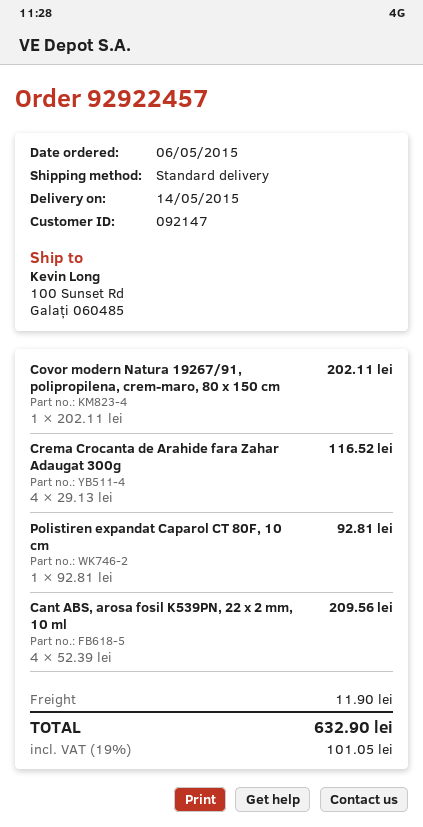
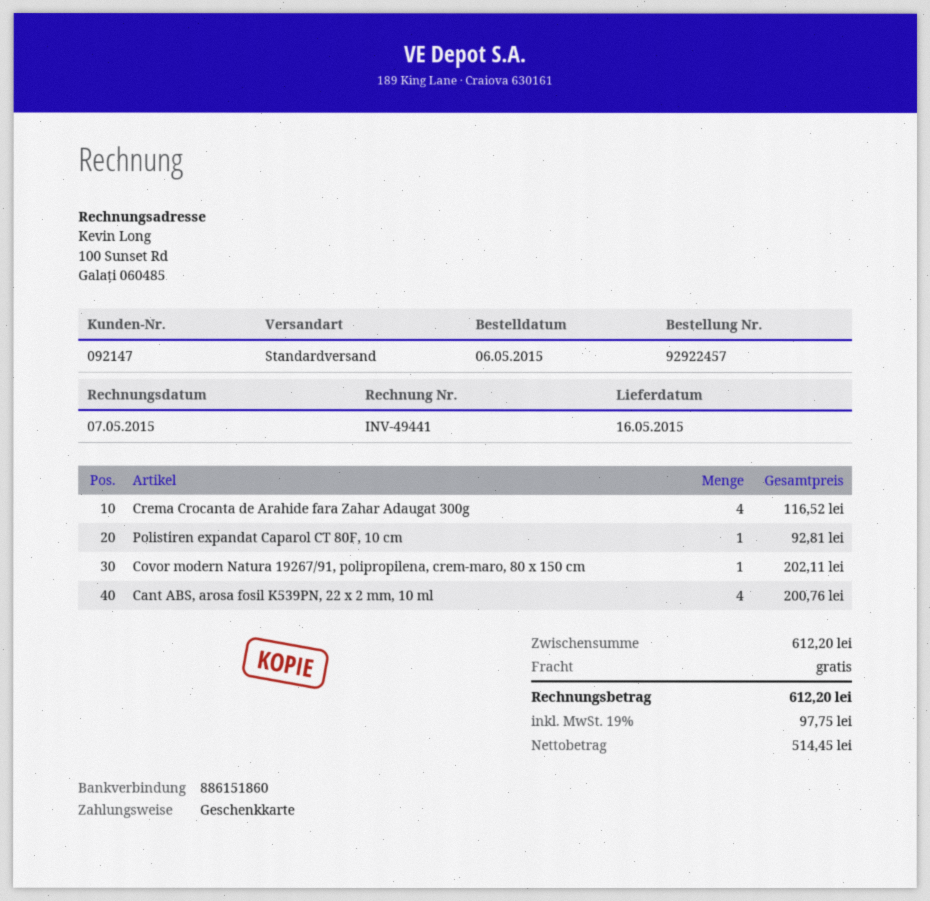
delivery date: 2015-05-14 -> 2015-05-16
Cant ABS, arosa fosil K539PN, 22 x 2 mm, 10 ml: 4 for 209.56 -> 4 for 200.76
shipping: 11.90 -> 0.00
tax: 19% = 101.05 -> 19% = 97.75
total: 632.90 -> 612.20

